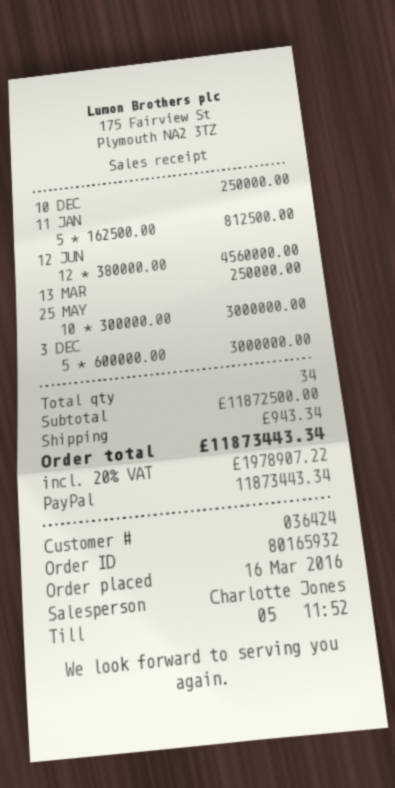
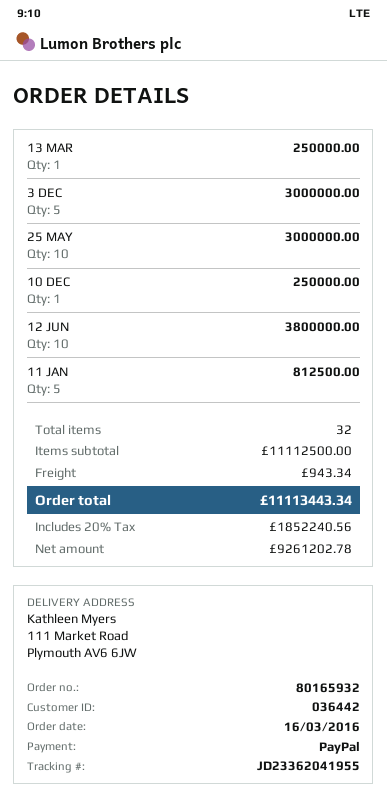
customer number: 036424 -> 036442
12 JUN: 12 for 4560000.00 -> 10 for 3800000.00
total quantity: 34 -> 32
subtotal: 11872500.00 -> 11112500.00
tax: 20% = 1978907.22 -> 20% = 1852240.56
total: 11873443.34 -> 11113443.34

